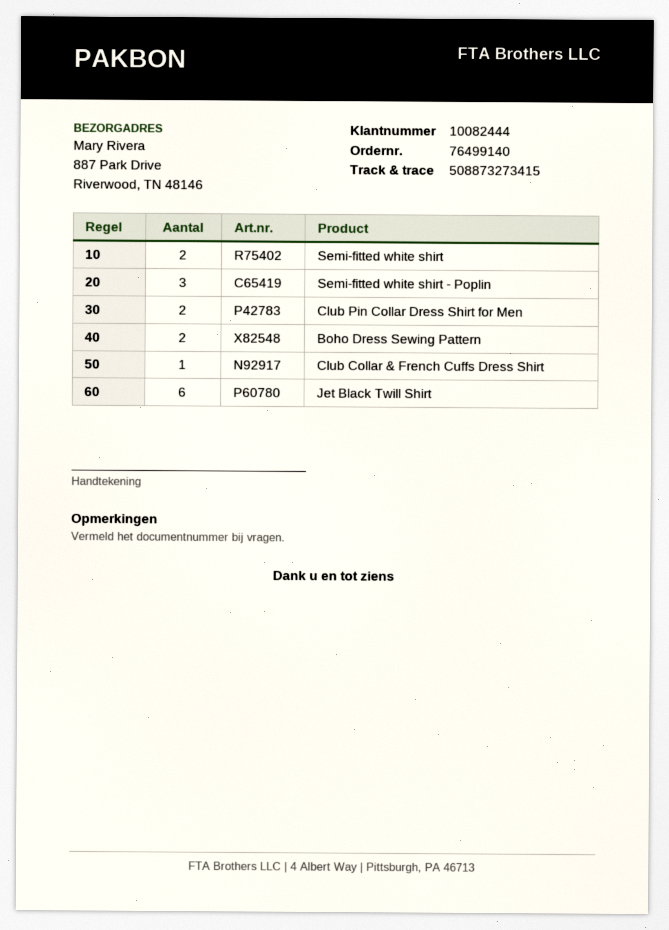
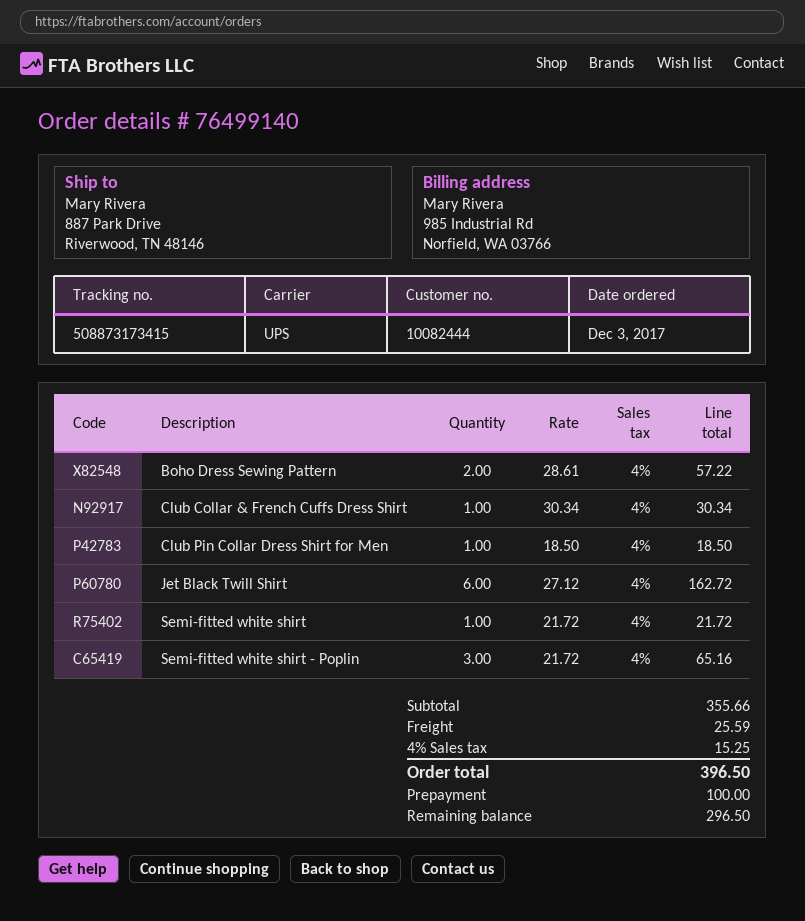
tracking number: 508873273415 -> 508873173415
Semi-fitted white shirt: 2 -> 1
Club Pin Collar Dress Shirt for Men: 2 -> 1

